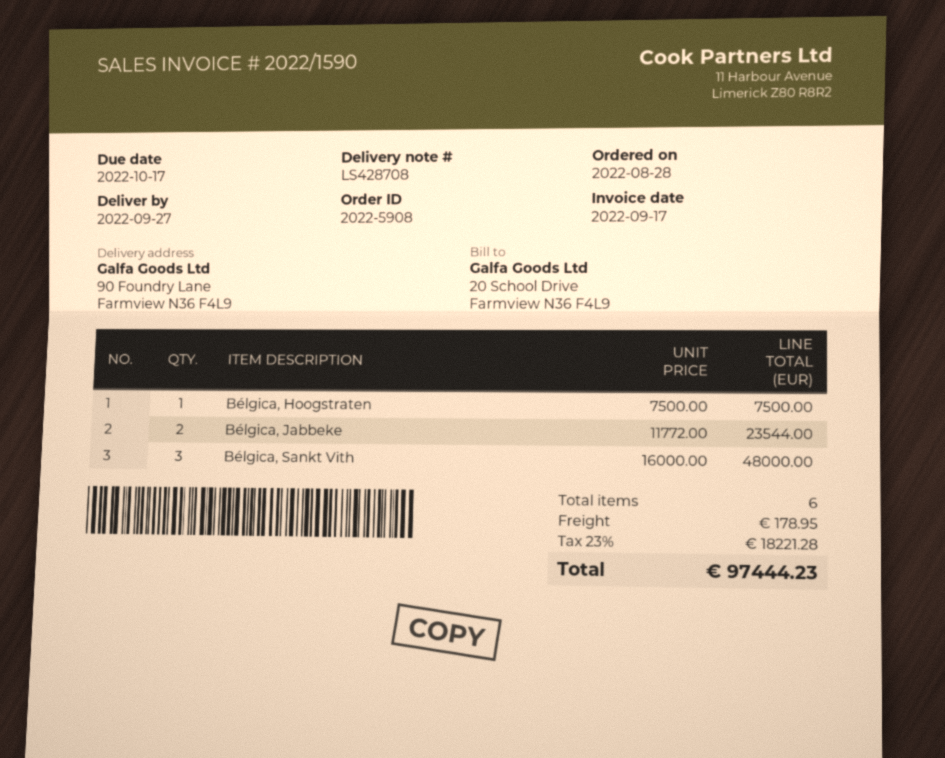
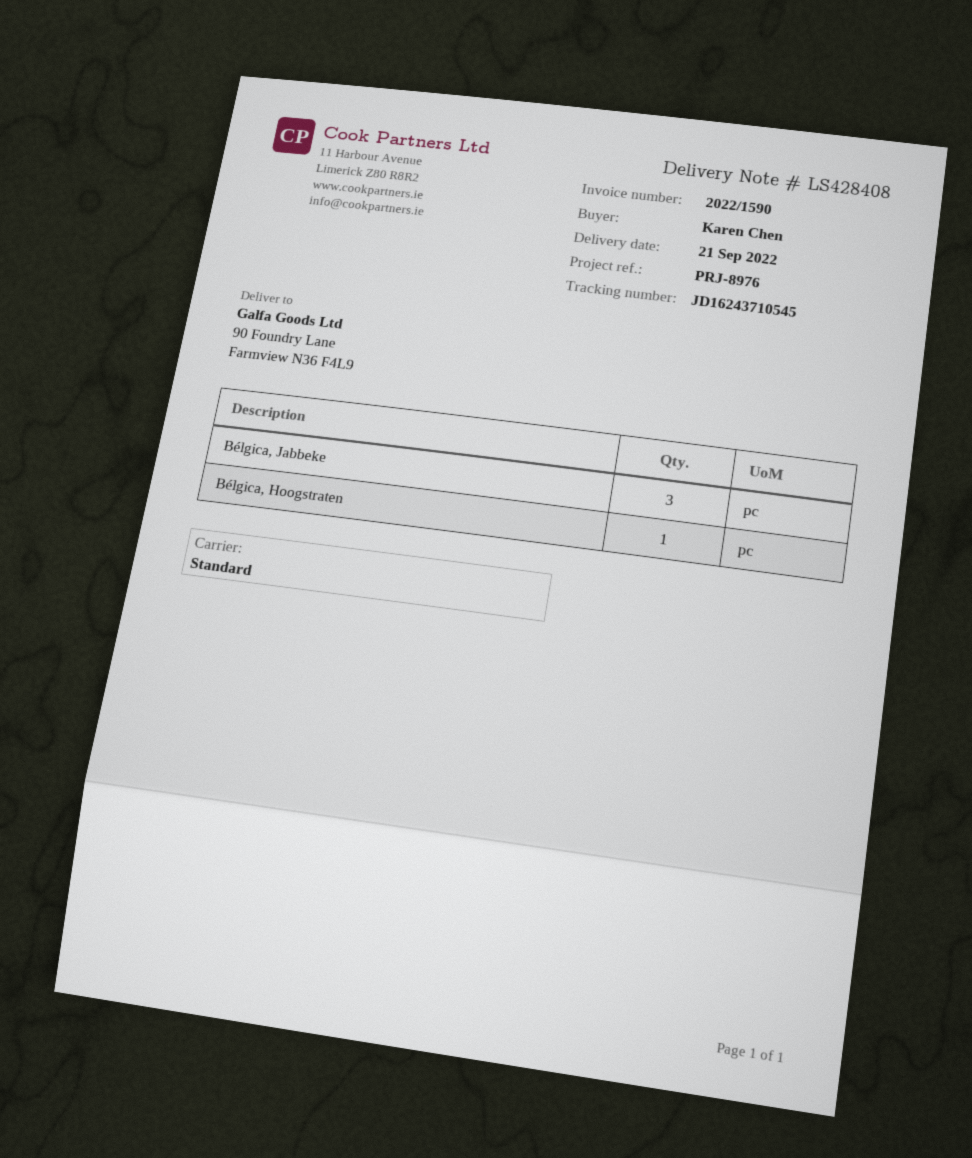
delivery note number: LS428708 -> LS428408
delivery date: 2022-09-27 -> 2022-09-21
Bélgica, Jabbeke: 2 -> 3
Bélgica, Sankt Vith: 3 -> none

